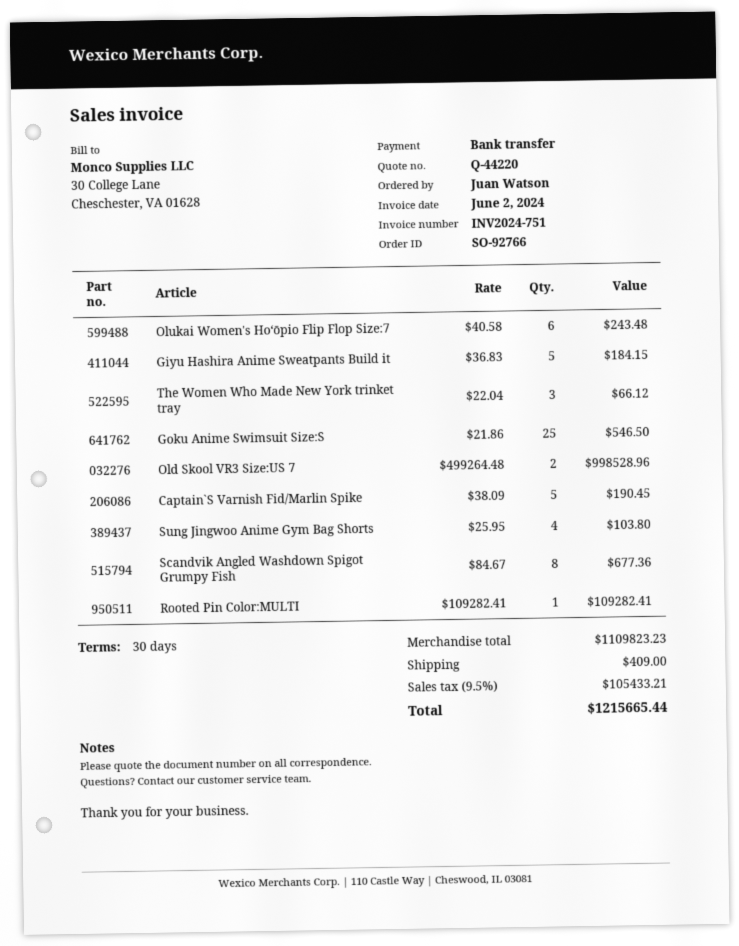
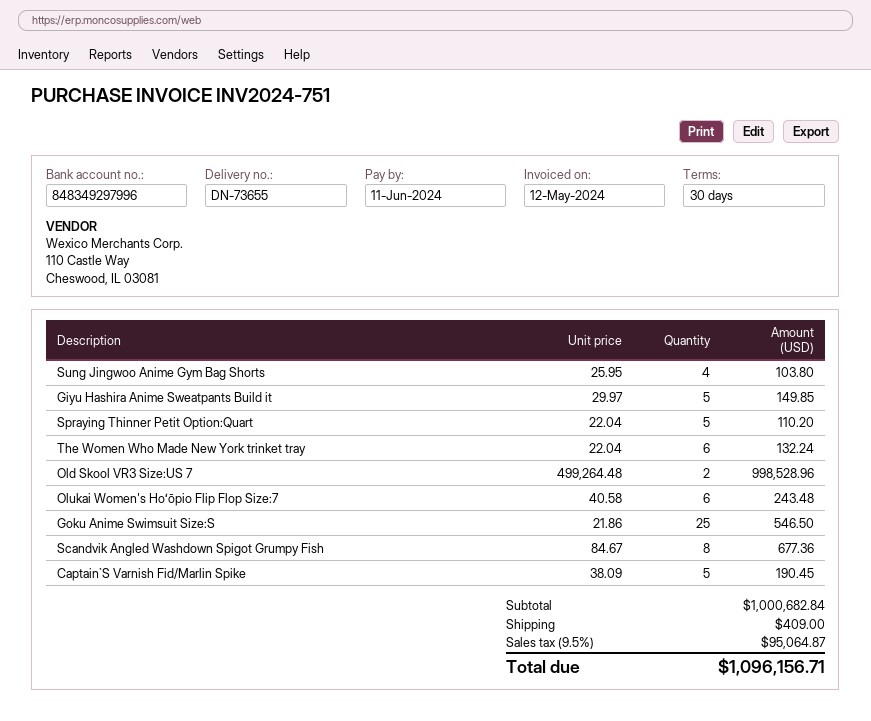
invoice date: 2024-06-02 -> 2024-05-12
Giyu Hashira Anime Sweatpants Build it: 5 x 36.83 = 184.15 -> 5 x 29.97 = 149.85
The Women Who Made New York trinket tray: 3 x 22.04 = 66.12 -> 6 x 22.04 = 132.24
Rooted Pin Color:MULTI: 1 x 109282.41 = 109282.41 -> none
Spraying Thinner Petit Option:Quart: none -> 5 x 22.04 = 110.20
subtotal: 1109823.23 -> 1000682.84
tax: 9.5% = 105433.21 -> 9.5% = 95064.87
total: 1215665.44 -> 1096156.71

